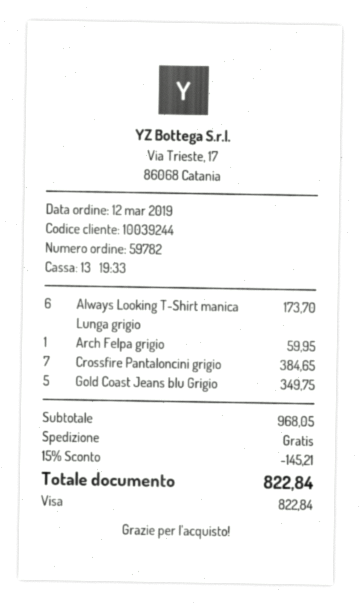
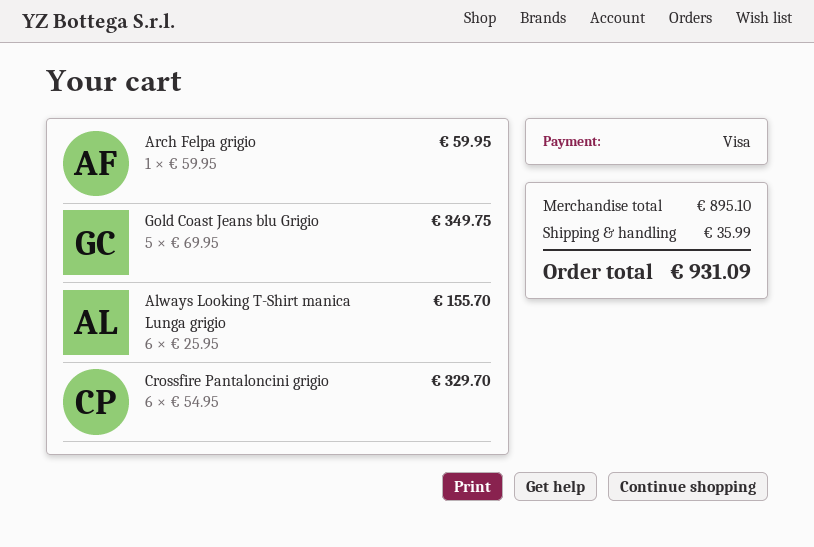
Always Looking T-Shirt manica Lunga grigio: 6 for 173.70 -> 6 for 155.70
Crossfire Pantaloncini grigio: 7 for 384.65 -> 6 for 329.70
subtotal: 968.05 -> 895.10
discount: 15% = 145.21 -> none
shipping: 0.00 -> 35.99
total: 822.84 -> 931.09

